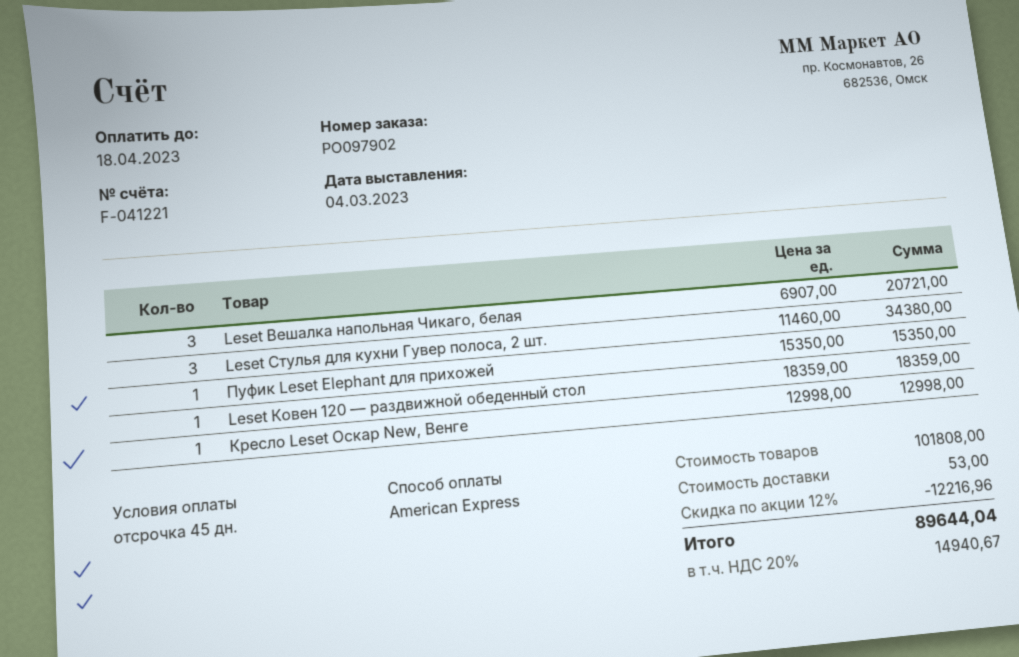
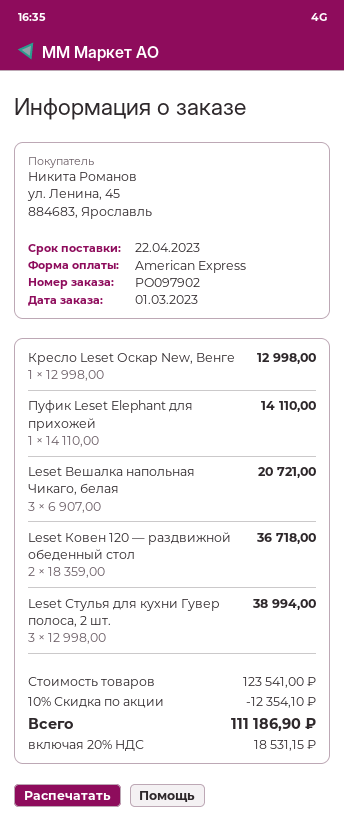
Leset Стулья для кухни Гувер полоса, 2 шт.: 3 x 11460.00 = 34380.00 -> 3 x 12998.00 = 38994.00
Пуфик Leset Elephant для прихожей: 1 x 15350.00 = 15350.00 -> 1 x 14110.00 = 14110.00
Leset Ковен 120 — раздвижной обеденный стол: 1 x 18359.00 = 18359.00 -> 2 x 18359.00 = 36718.00
subtotal: 101808.00 -> 123541.00
discount: 12% = 12216.96 -> 10% = 12354.10
shipping: 53.00 -> none
tax: 20% = 14940.67 -> 20% = 18531.15
total: 89644.04 -> 111186.90

